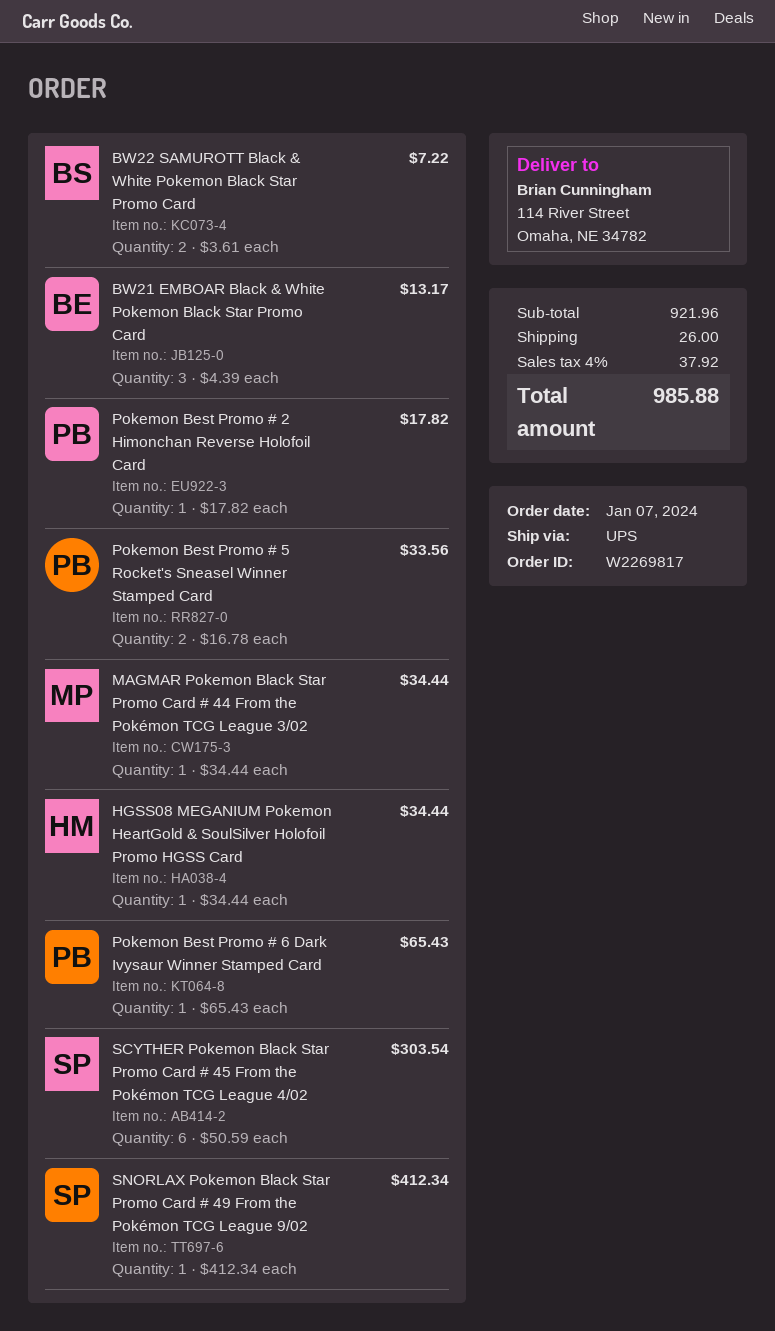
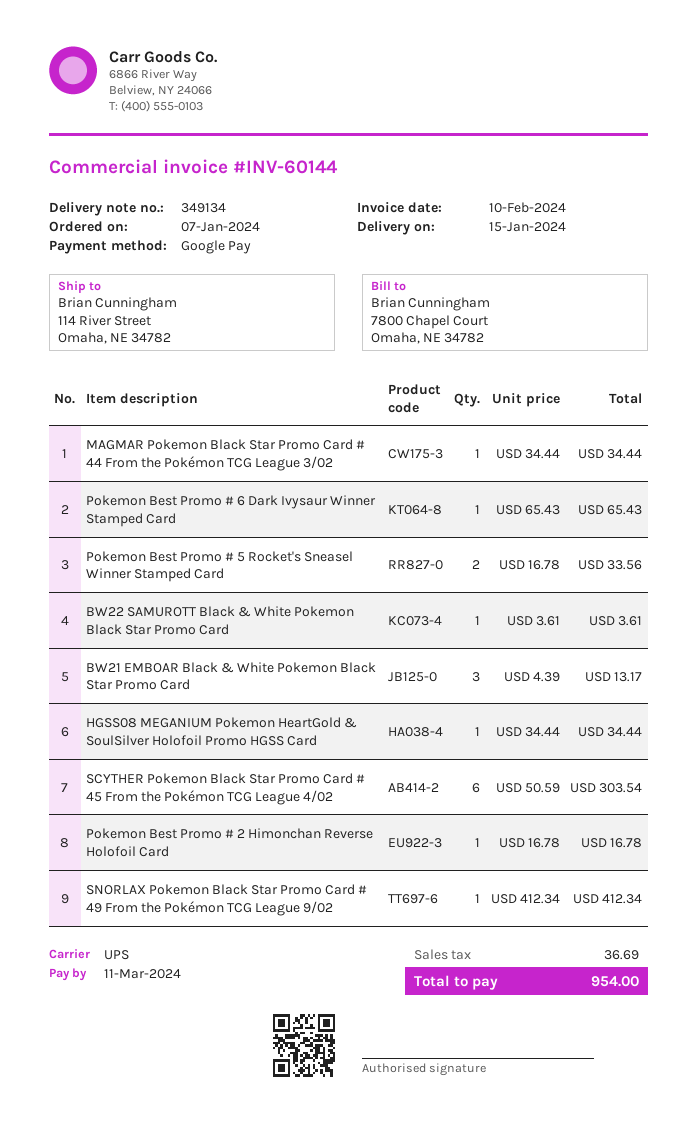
BW22 SAMUROTT Black & White Pokemon Black Star Promo Card: 2 x 3.61 = 7.22 -> 1 x 3.61 = 3.61
Pokemon Best Promo # 2 Himonchan Reverse Holofoil Card: 1 x 17.82 = 17.82 -> 1 x 16.78 = 16.78
shipping: 26.00 -> none
tax: 37.92 -> 36.69
total: 985.88 -> 954.00

